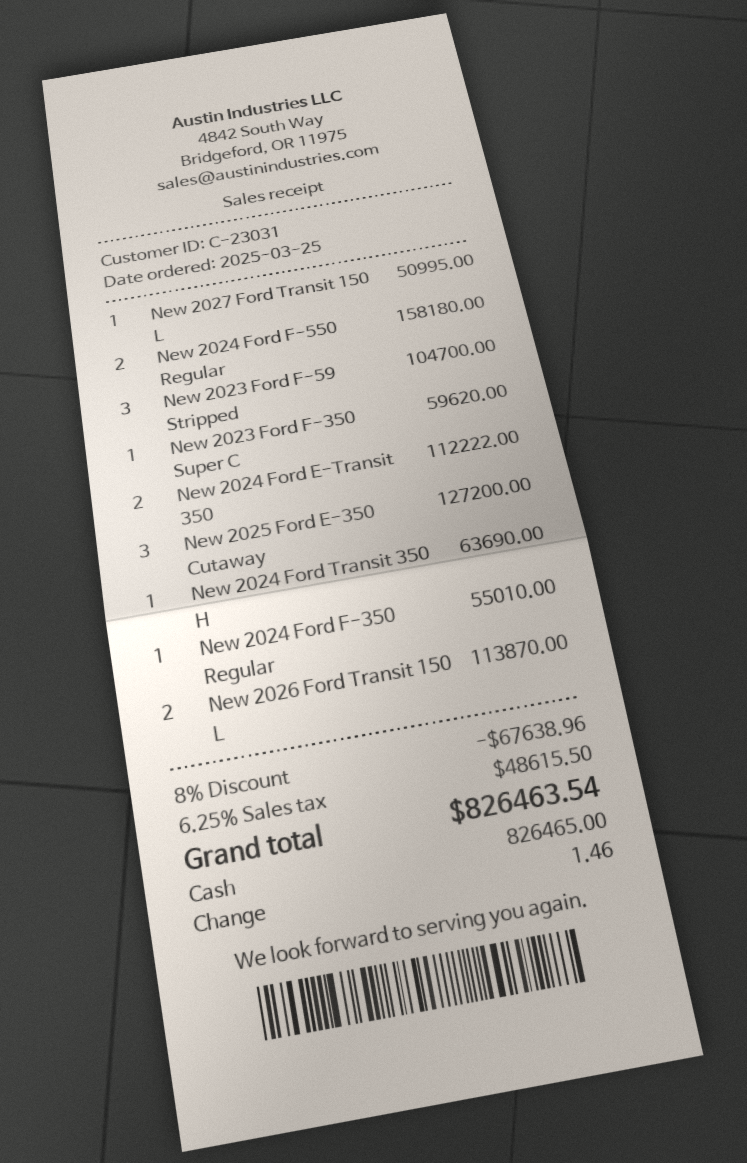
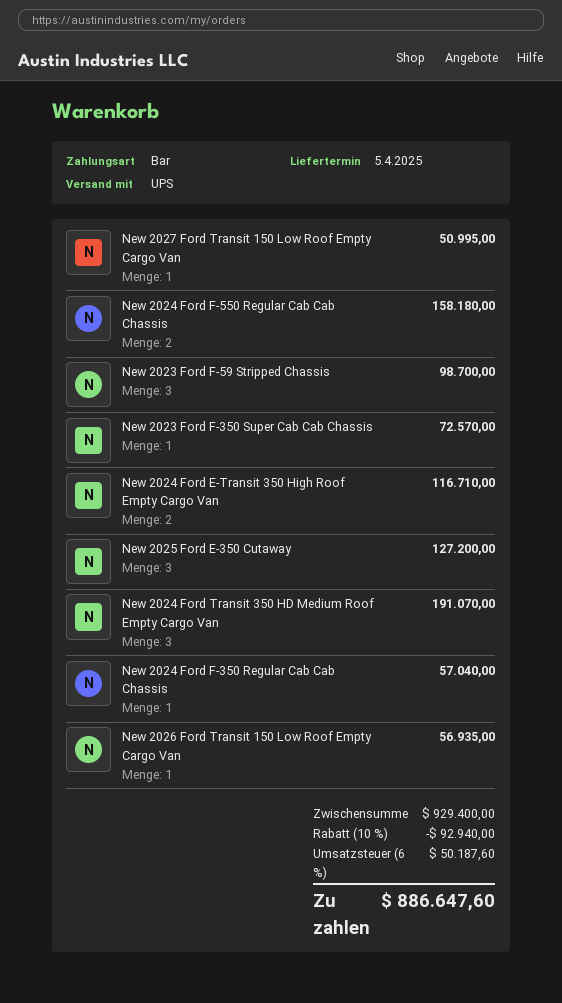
New 2023 Ford F-59 Stripped: 3 for 104700.00 -> 3 for 98700.00
New 2023 Ford F-350 Super C: 1 for 59620.00 -> 1 for 72570.00
New 2024 Ford E-Transit 350: 2 for 112222.00 -> 2 for 116710.00
New 2024 Ford Transit 350 H: 1 for 63690.00 -> 3 for 191070.00
New 2024 Ford F-350 Regular: 1 for 55010.00 -> 1 for 57040.00
New 2026 Ford Transit 150 L: 2 for 113870.00 -> 1 for 56935.00
discount: 8% = 67638.96 -> 10% = 92940.00
tax: 6.25% = 48615.50 -> 6% = 50187.60
total: 826463.54 -> 886647.60

